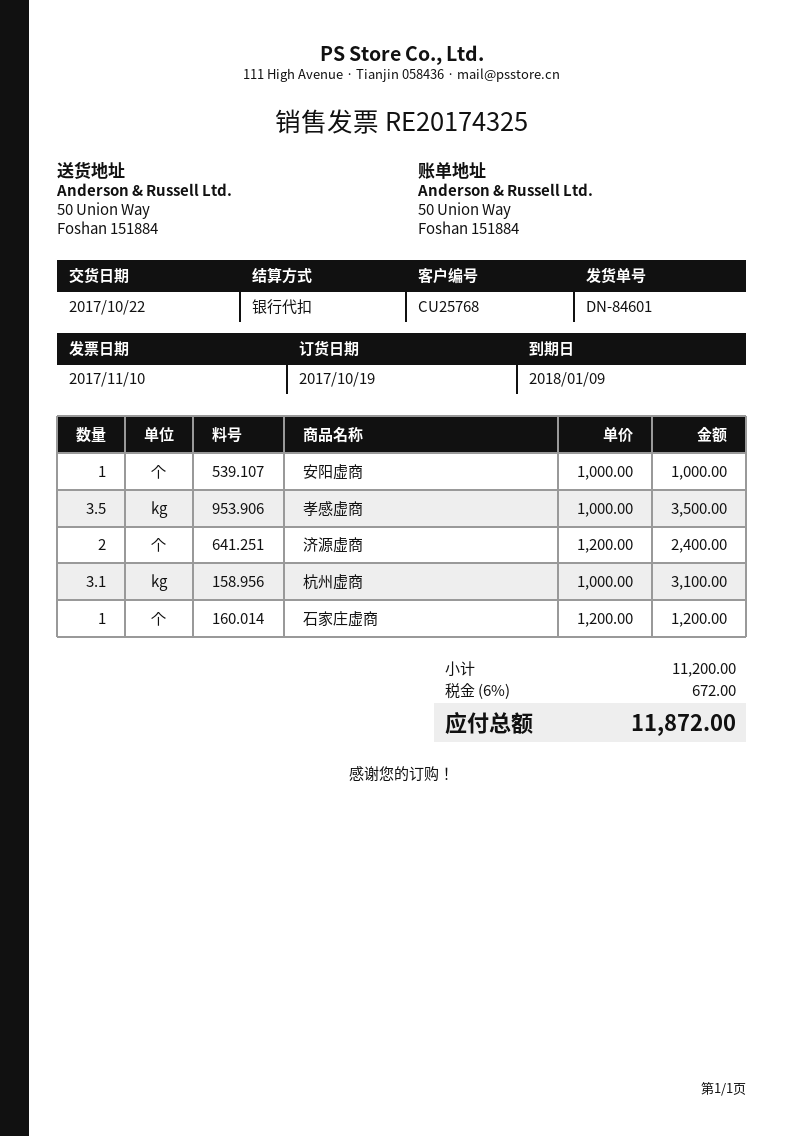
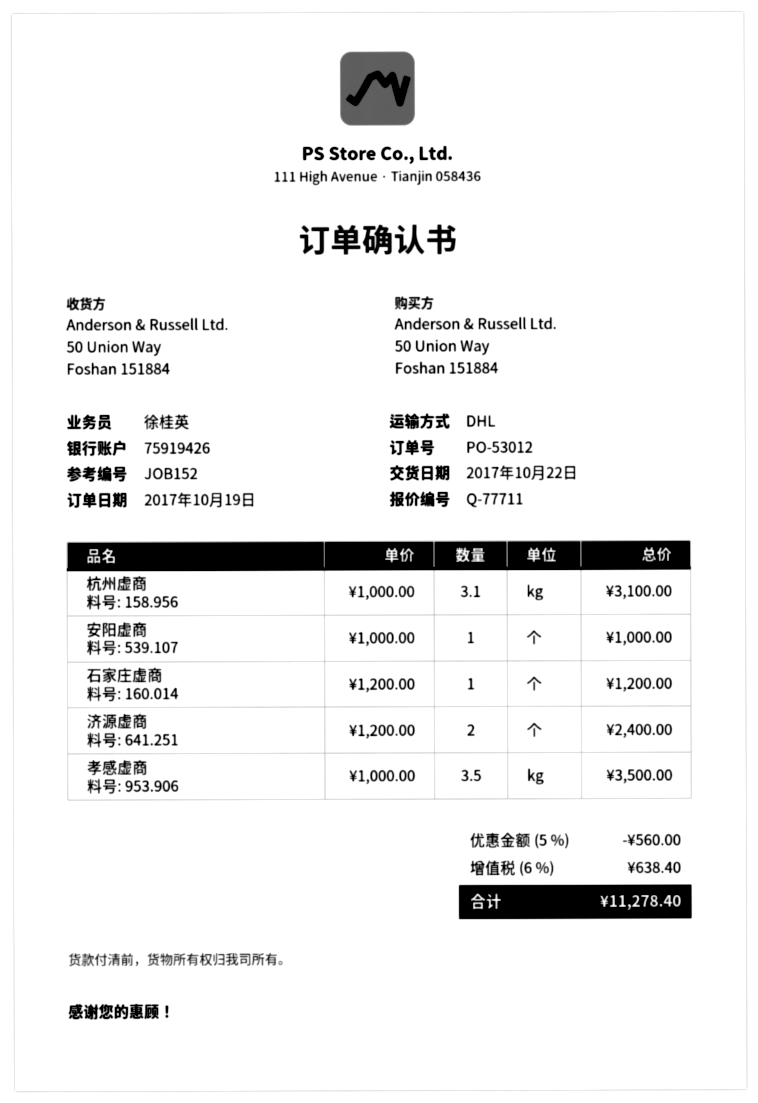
discount: none -> 5% = 560.00
tax: 6% = 672.00 -> 6% = 638.40
total: 11872.00 -> 11278.40

